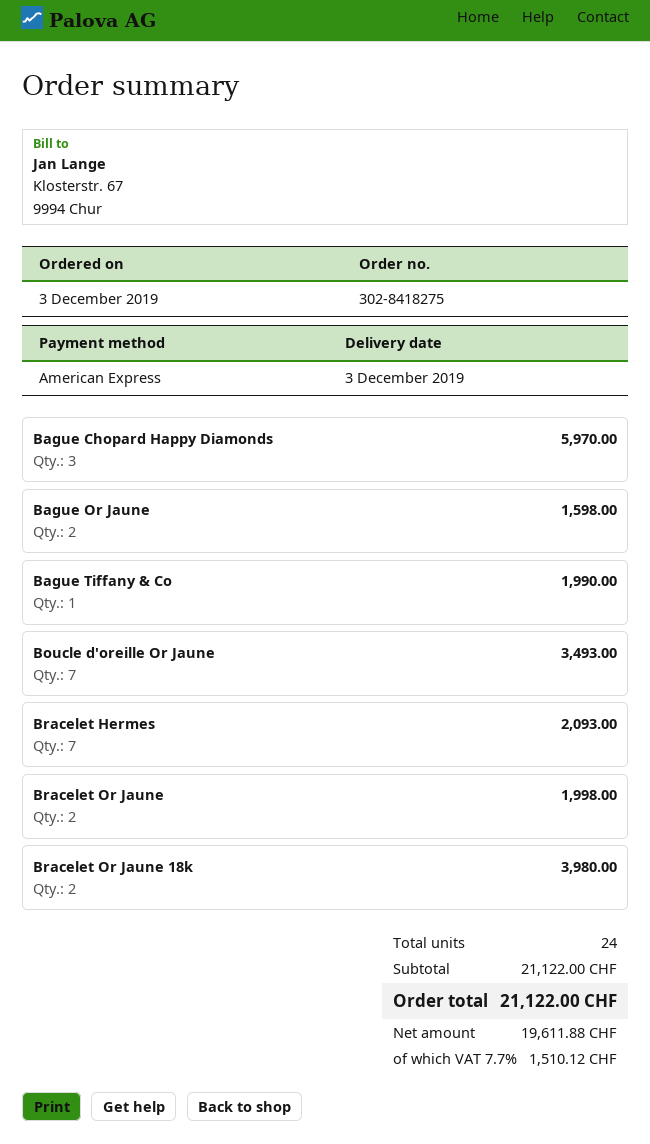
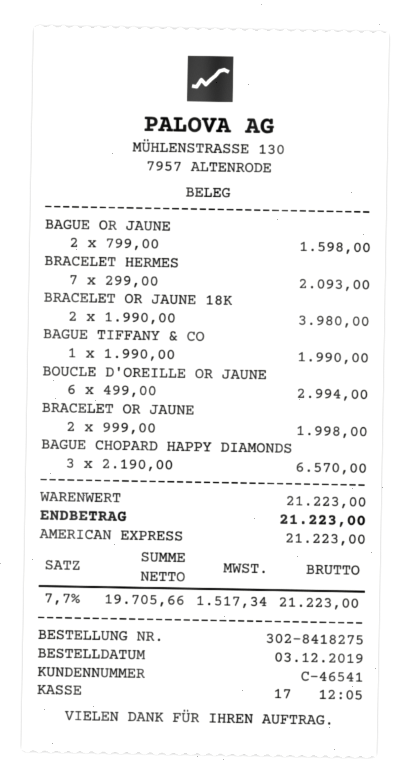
Bague Chopard Happy Diamonds: 3 for 5970.00 -> 3 for 6570.00
Boucle d'oreille Or Jaune: 7 for 3493.00 -> 6 for 2994.00
subtotal: 21122.00 -> 21223.00
net: 19611.88 -> 19705.66
tax: 7.7% = 1510.12 -> 7.7% = 1517.34
total: 21122.00 -> 21223.00

